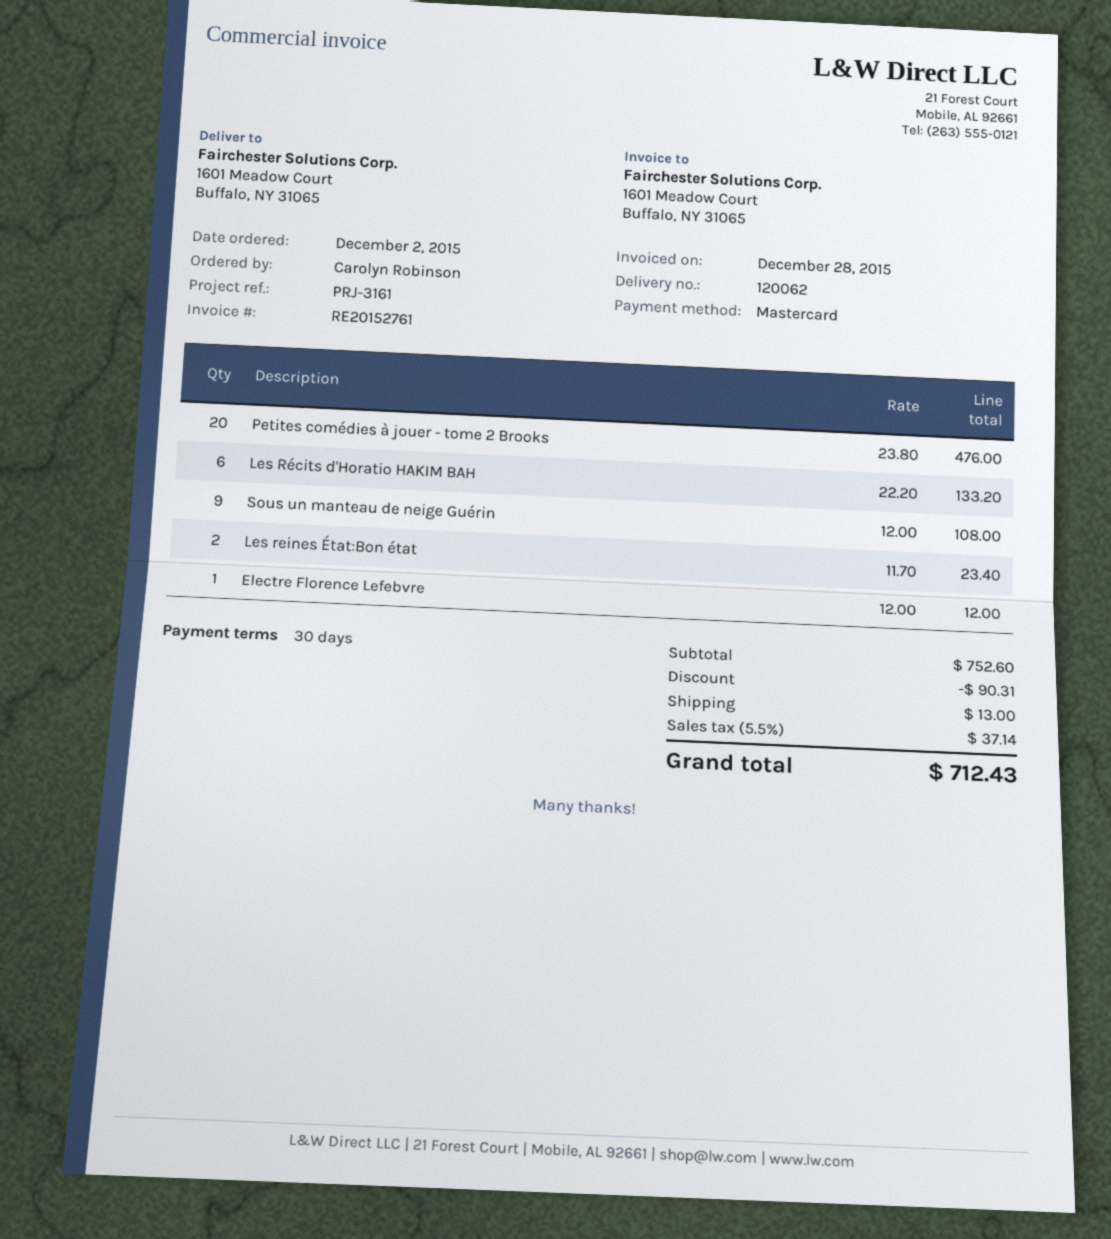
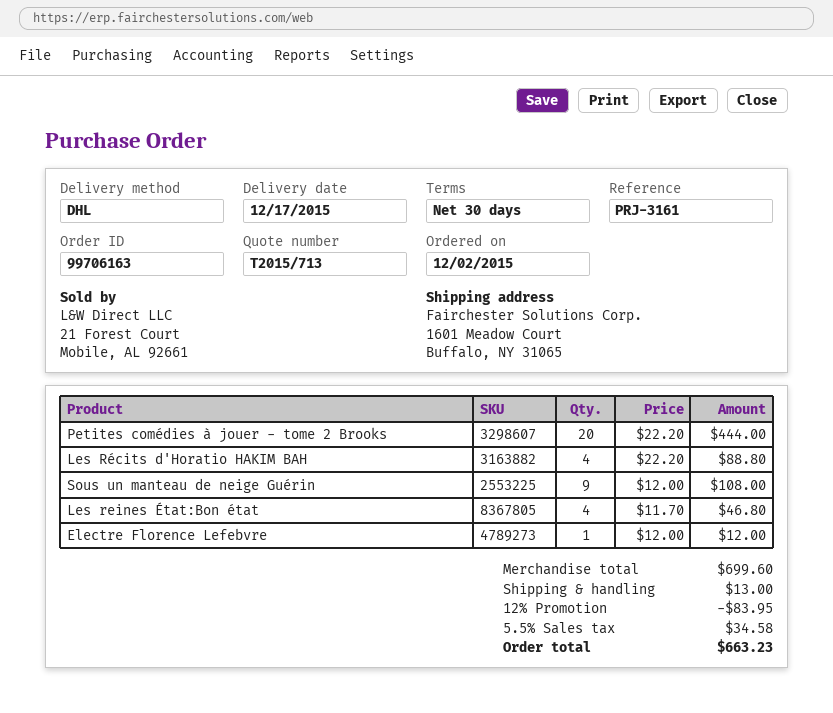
Petites comédies à jouer - tome 2 Brooks: 20 x 23.80 = 476.00 -> 20 x 22.20 = 444.00
Les Récits d'Horatio HAKIM BAH: 6 x 22.20 = 133.20 -> 4 x 22.20 = 88.80
Les reines État:Bon état: 2 x 11.70 = 23.40 -> 4 x 11.70 = 46.80
subtotal: 752.60 -> 699.60
discount: 90.31 -> 83.95
tax: 5.5% = 37.14 -> 5.5% = 34.58
total: 712.43 -> 663.23

